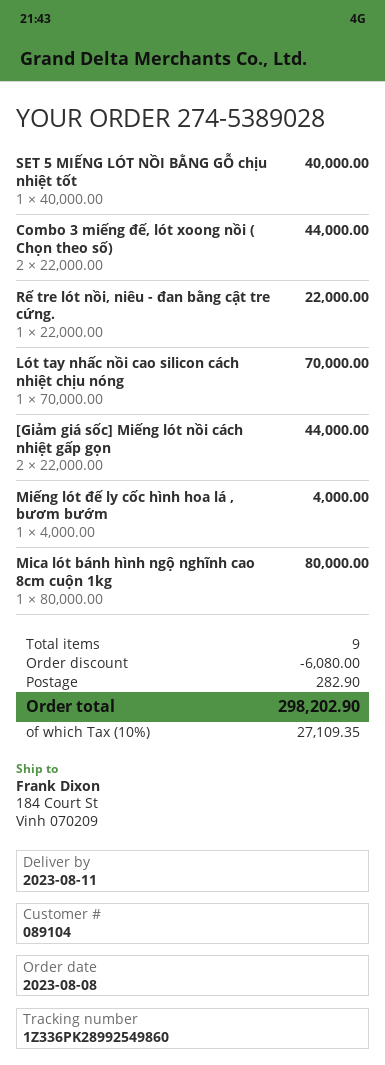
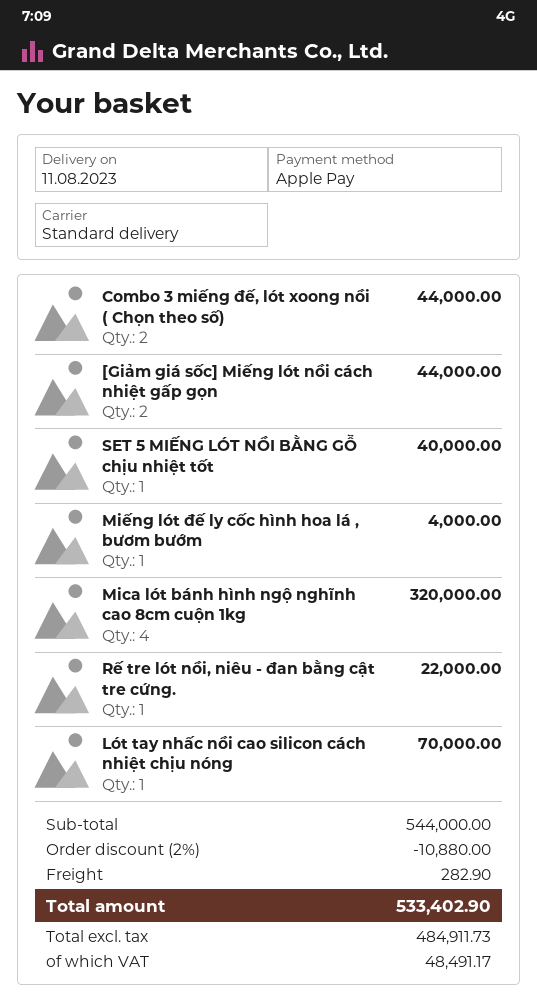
Mica lót bánh hình ngộ nghĩnh cao 8cm cuộn 1kg: 1 for 80000.00 -> 4 for 320000.00
discount: 6080.00 -> 10880.00
tax: 27109.35 -> 48491.17
total: 298202.90 -> 533402.90

